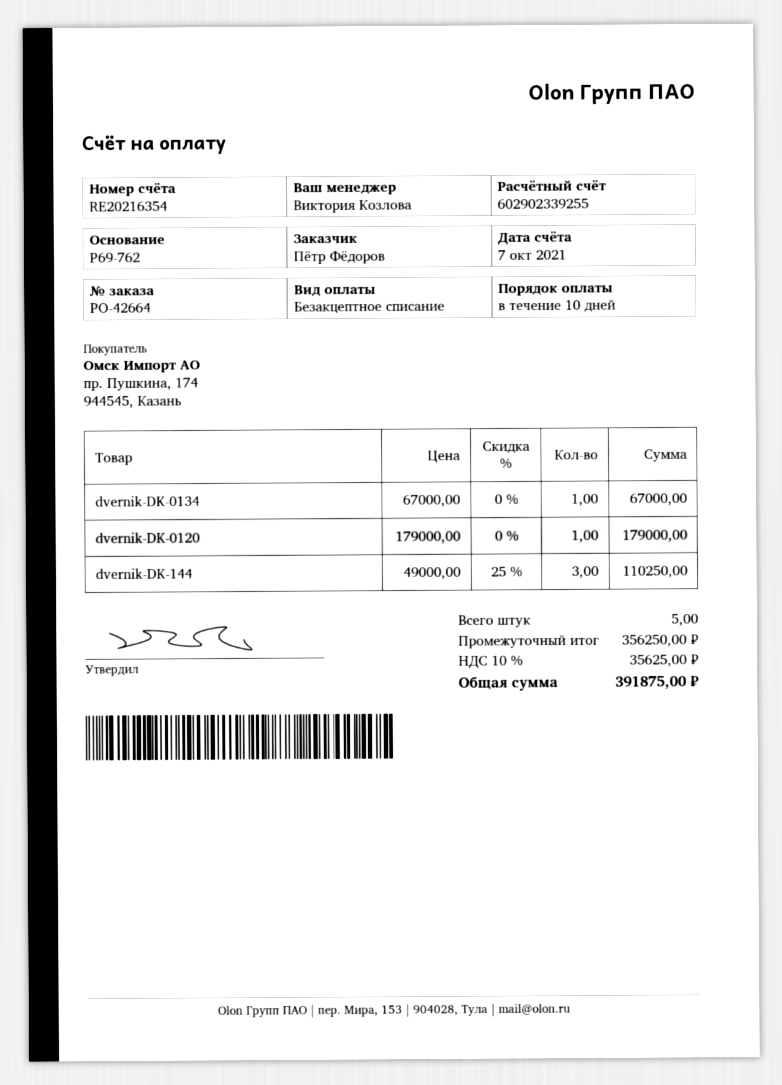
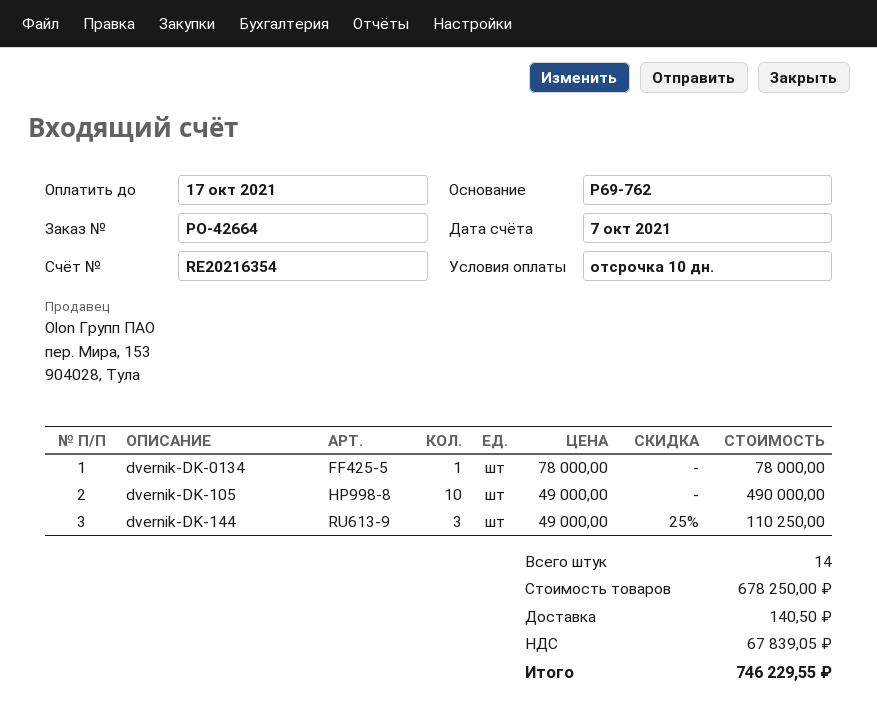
dvernik-DK-0134: 1 x 67000.00 = 67000.00 -> 1 x 78000.00 = 78000.00
dvernik-DK-0120: 1 x 179000.00 = 179000.00 -> none
dvernik-DK-105: none -> 10 x 49000.00 = 490000.00
total quantity: 5 -> 14
subtotal: 356250.00 -> 678250.00
shipping: none -> 140.50
tax: 35625.00 -> 67839.05
total: 391875.00 -> 746229.55

